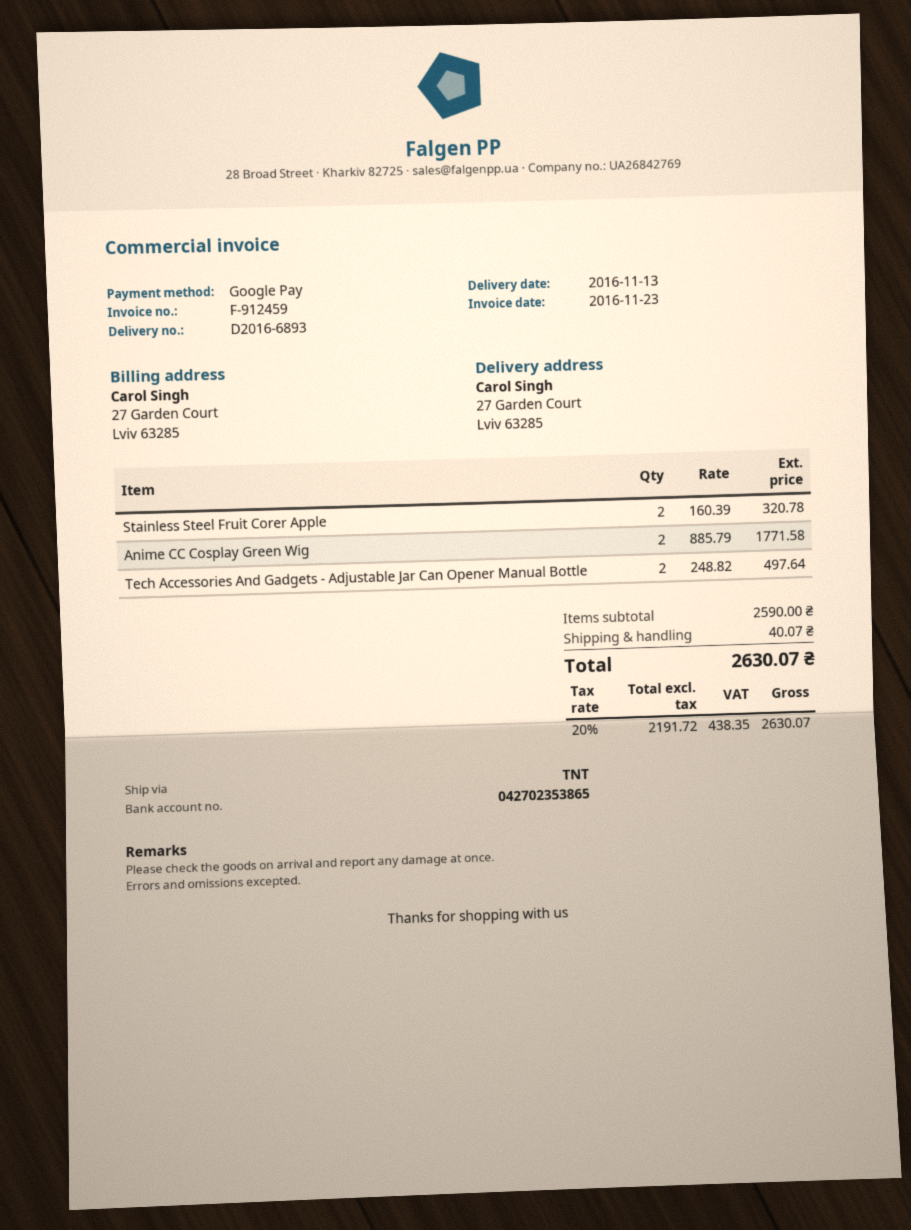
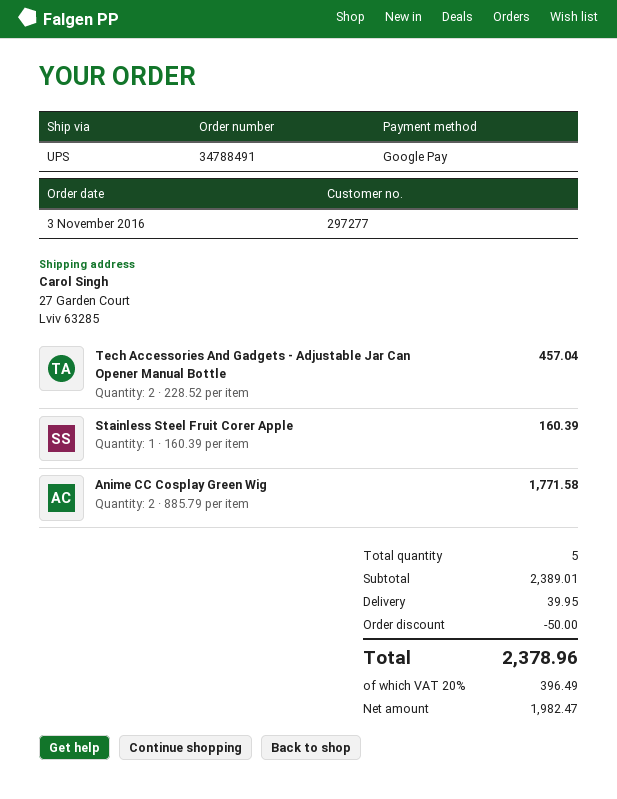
shipping method: TNT -> UPS
Stainless Steel Fruit Corer Apple: 2 x 160.39 = 320.78 -> 1 x 160.39 = 160.39
Tech Accessories And Gadgets - Adjustable Jar Can Opener Manual Bottle: 2 x 248.82 = 497.64 -> 2 x 228.52 = 457.04
subtotal: 2590.00 -> 2389.01
discount: none -> 50.00
shipping: 40.07 -> 39.95
net: 2191.72 -> 1982.47
tax: 20% = 438.35 -> 20% = 396.49
total: 2630.07 -> 2378.96

